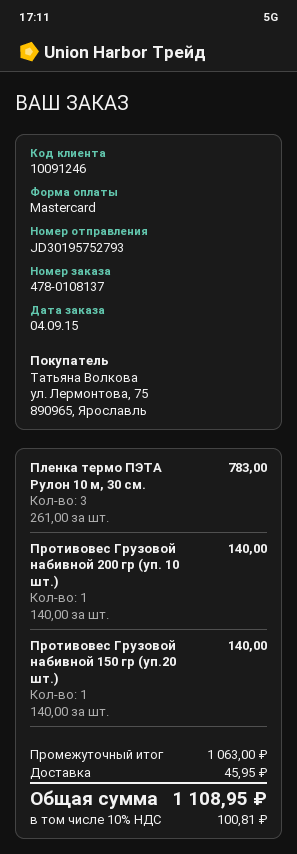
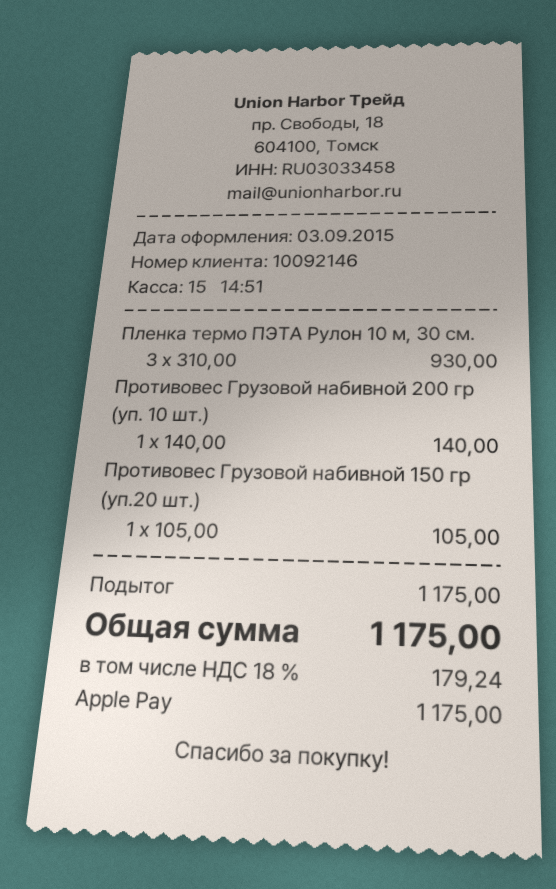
order date: 2015-09-04 -> 2015-09-03
customer number: 10091246 -> 10092146
payment method: Mastercard -> Apple Pay
Пленка термо ПЭТА Рулон 10 м, 30 см.: 3 x 261.00 = 783.00 -> 3 x 310.00 = 930.00
Противовес Грузовой набивной 150 гр (уп.20 шт.): 1 x 140.00 = 140.00 -> 1 x 105.00 = 105.00
subtotal: 1063.00 -> 1175.00
shipping: 45.95 -> none
tax: 10% = 100.81 -> 18% = 179.24
total: 1108.95 -> 1175.00

